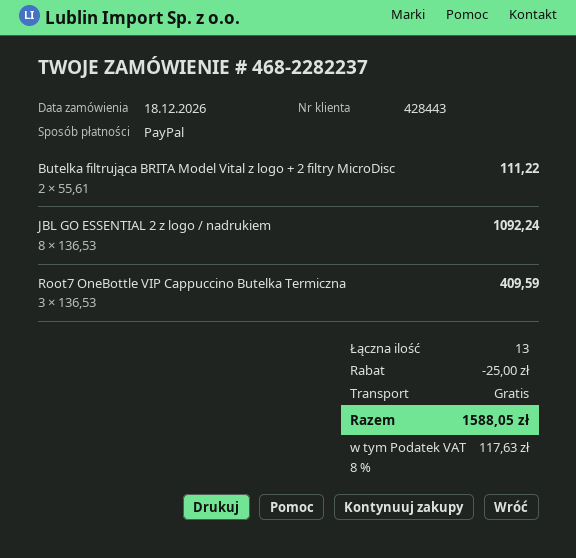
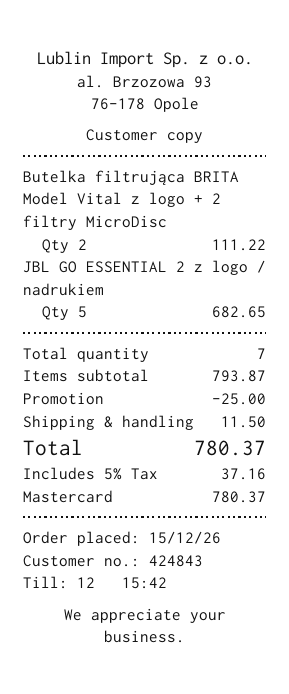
order date: 2026-12-18 -> 2026-12-15
customer number: 428443 -> 424843
payment method: PayPal -> Mastercard
JBL GO ESSENTIAL 2 z logo / nadrukiem: 8 for 1092.24 -> 5 for 682.65
Root7 OneBottle VIP Cappuccino Butelka Termiczna: 3 for 409.59 -> none
total quantity: 13 -> 7
shipping: 0.00 -> 11.50
tax: 8% = 117.63 -> 5% = 37.16
total: 1588.05 -> 780.37

